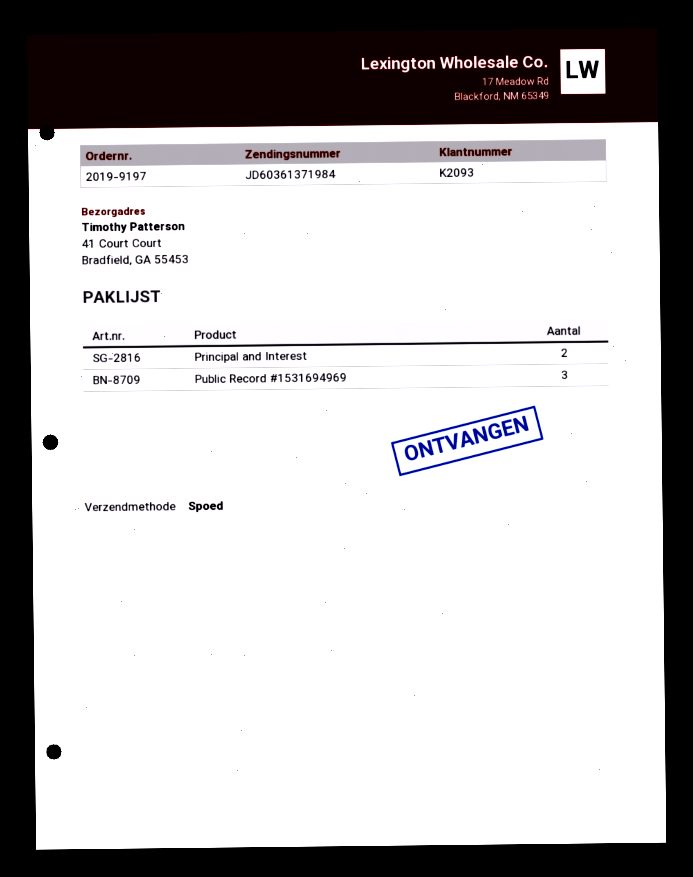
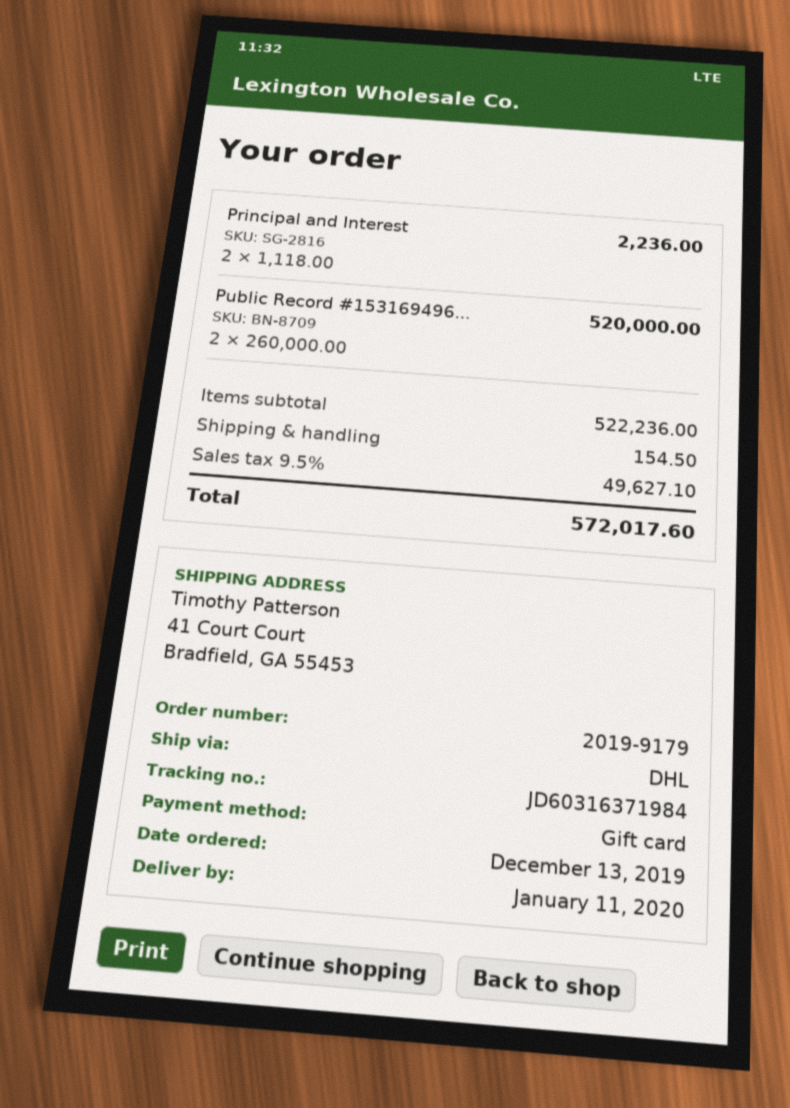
order number: 2019-9197 -> 2019-9179
shipping method: express -> DHL
tracking number: JD60361371984 -> JD60316371984
Public Record #1531694969: 3 -> 2

